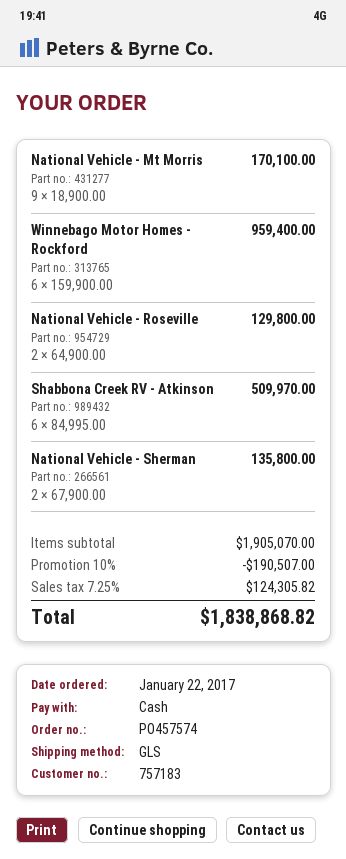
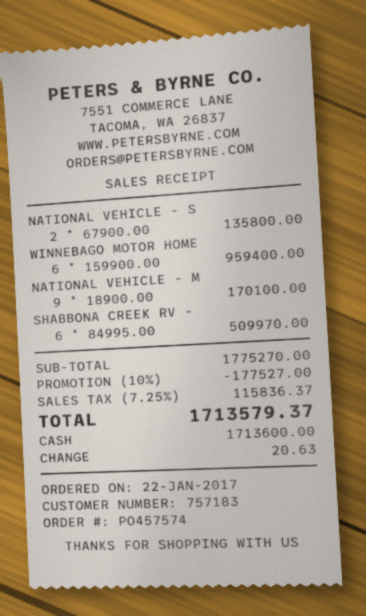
National Vehicle - Roseville: 2 x 64900.00 = 129800.00 -> none
subtotal: 1905070.00 -> 1775270.00
discount: 10% = 190507.00 -> 10% = 177527.00
tax: 7.25% = 124305.82 -> 7.25% = 115836.37
total: 1838868.82 -> 1713579.37

